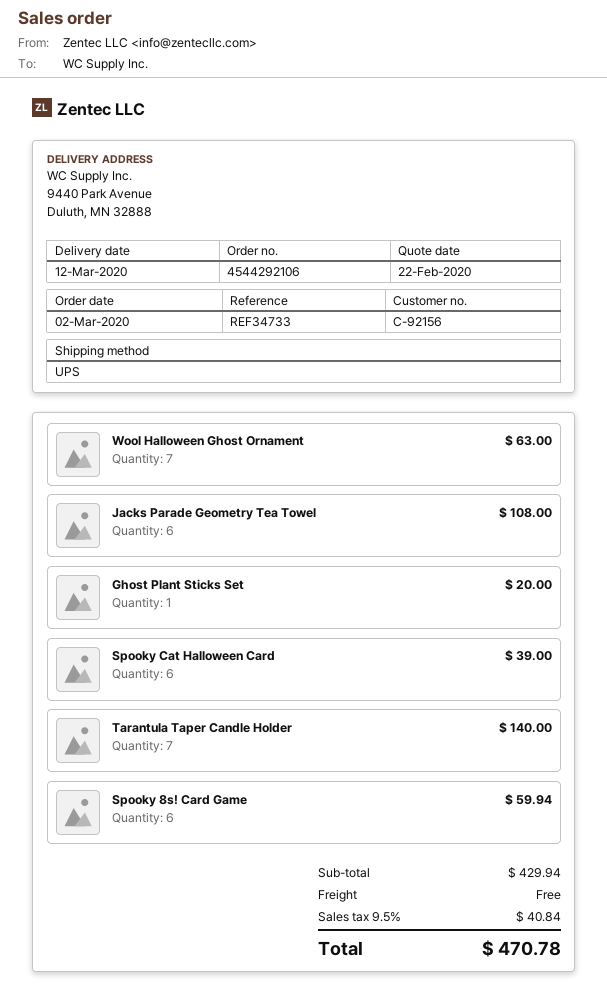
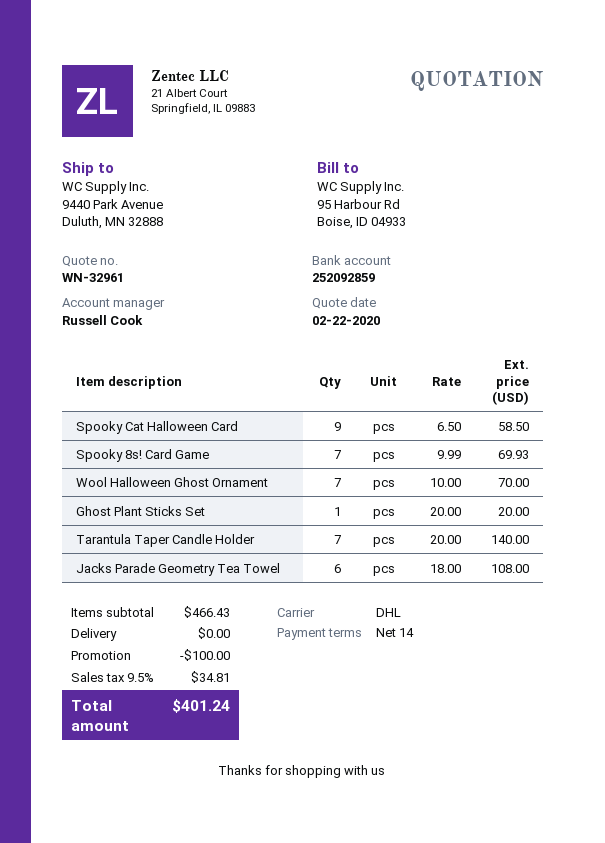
shipping method: UPS -> DHL
Wool Halloween Ghost Ornament: 7 for 63.00 -> 7 for 70.00
Spooky Cat Halloween Card: 6 for 39.00 -> 9 for 58.50
Spooky 8s! Card Game: 6 for 59.94 -> 7 for 69.93
subtotal: 429.94 -> 466.43
discount: none -> 100.00
tax: 9.5% = 40.84 -> 9.5% = 34.81
total: 470.78 -> 401.24

